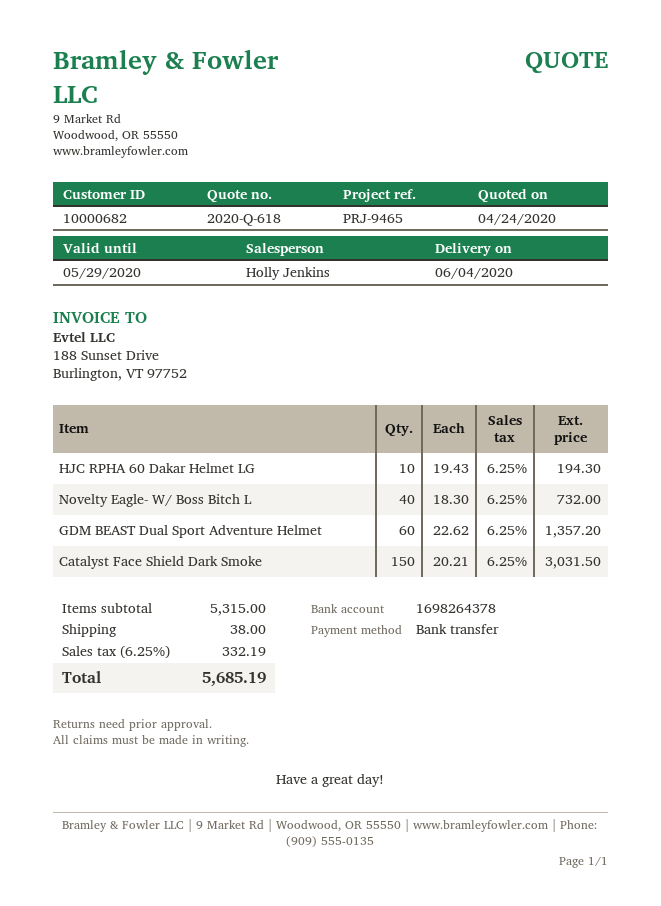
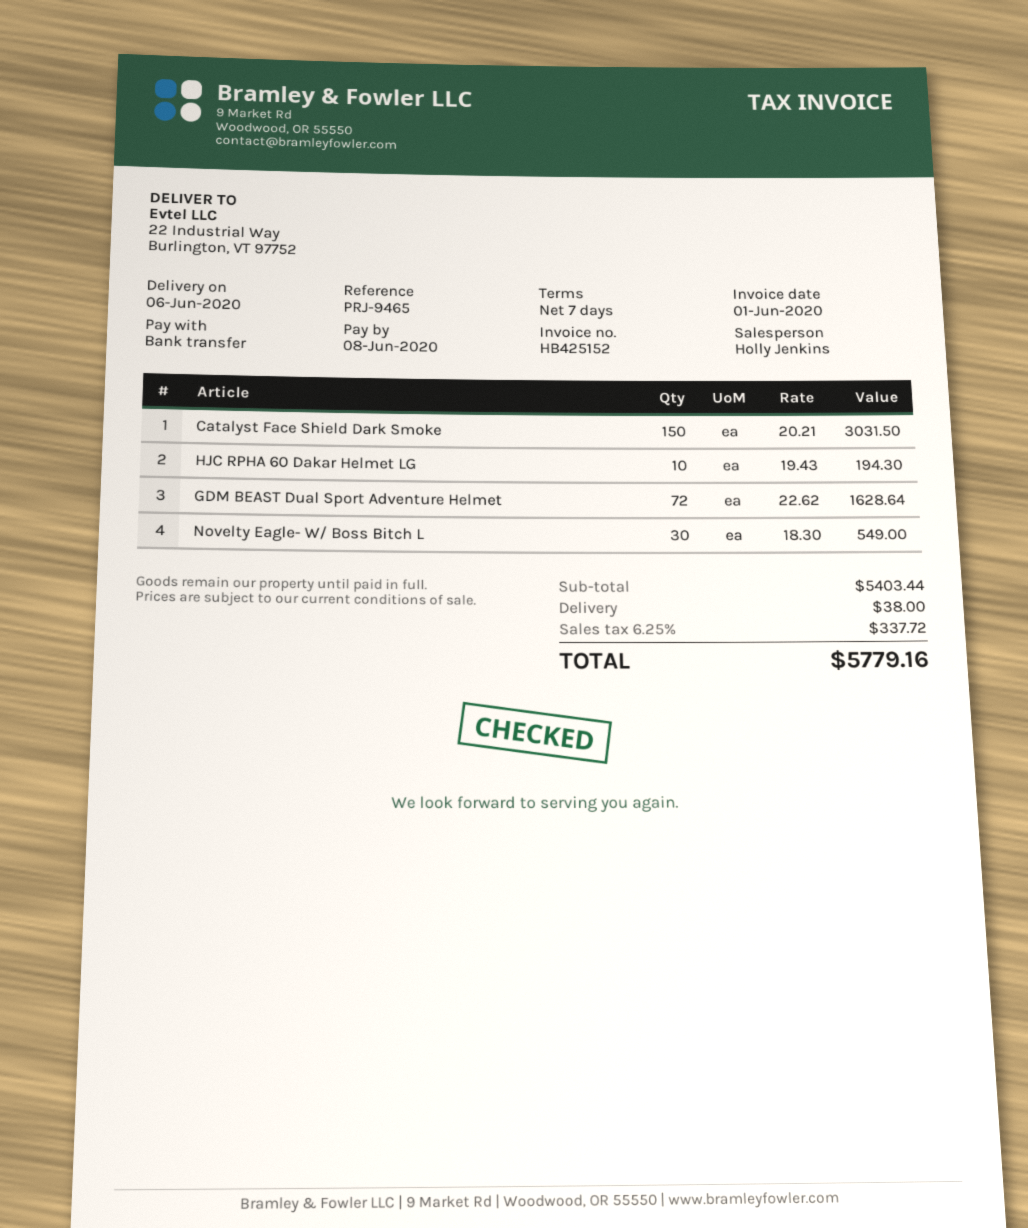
delivery date: 2020-06-04 -> 2020-06-06
Novelty Eagle- W/ Boss Bitch L: 40 x 18.30 = 732.00 -> 30 x 18.30 = 549.00
GDM BEAST Dual Sport Adventure Helmet: 60 x 22.62 = 1357.20 -> 72 x 22.62 = 1628.64
subtotal: 5315.00 -> 5403.44
tax: 6.25% = 332.19 -> 6.25% = 337.72
total: 5685.19 -> 5779.16

